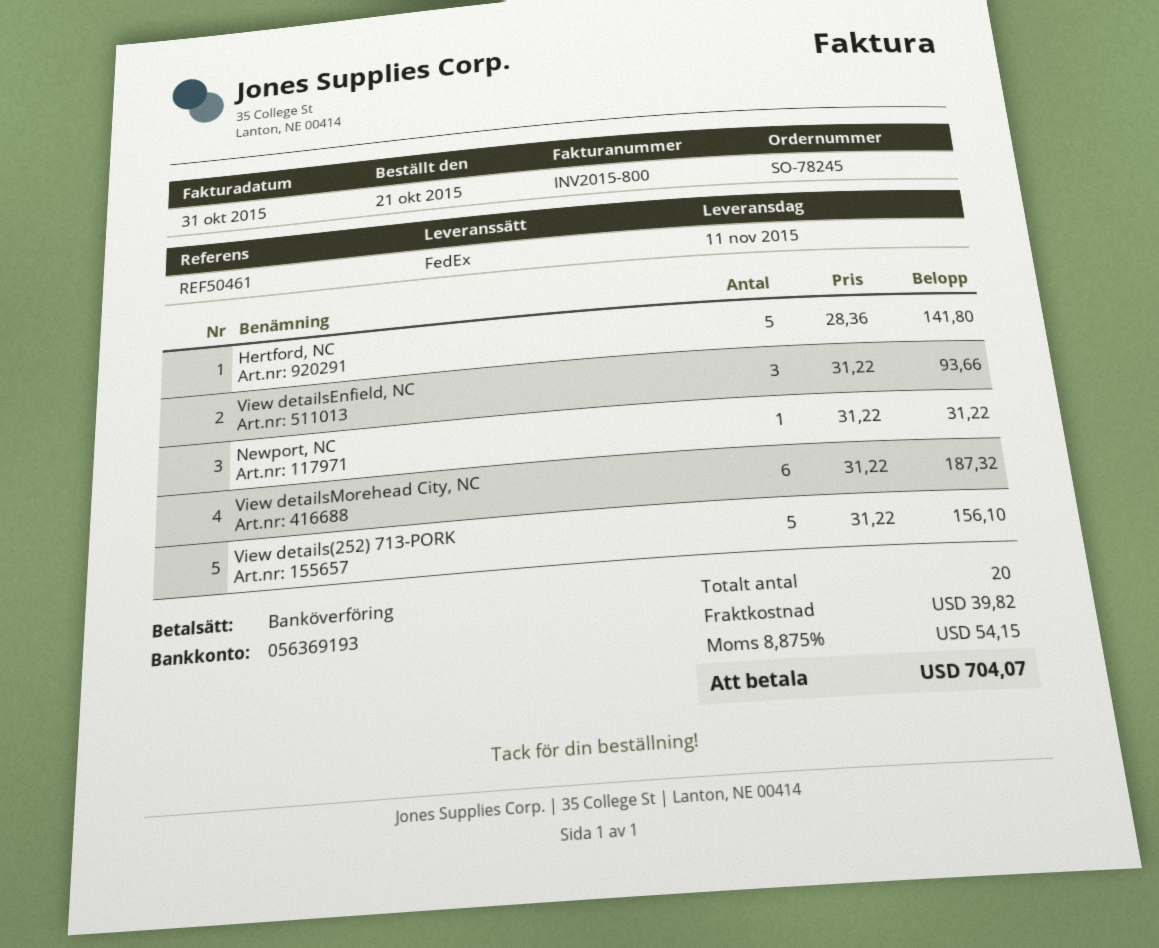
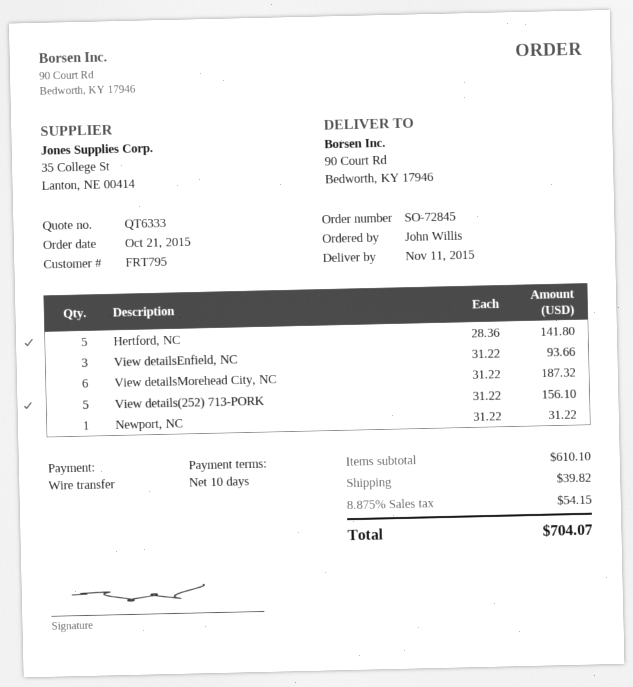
order number: SO-78245 -> SO-72845

